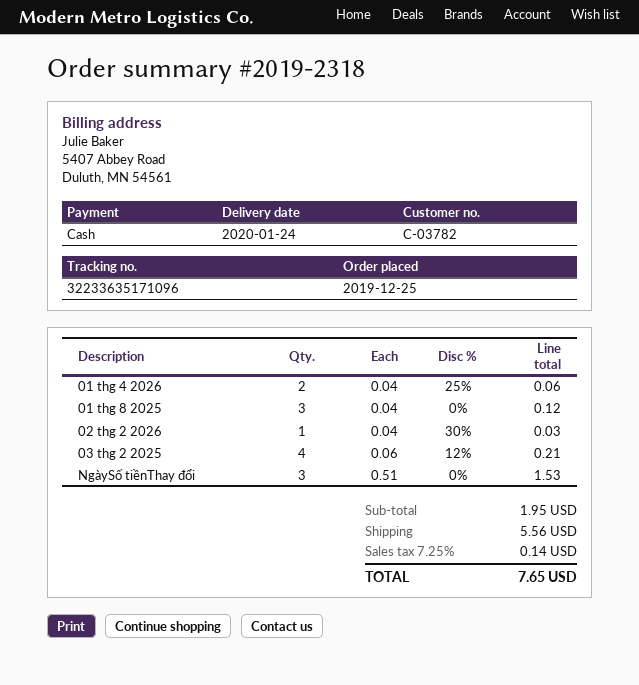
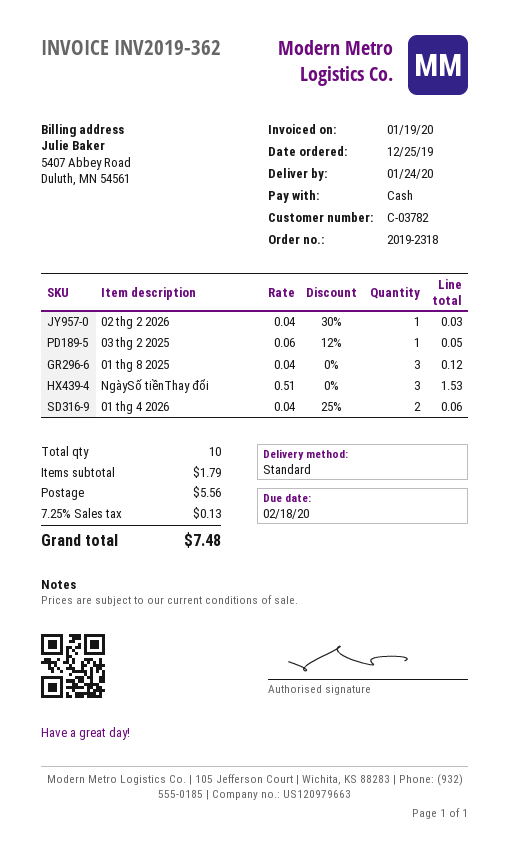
03 thg 2 2025: 4 x 0.06 - 12% = 0.21 -> 1 x 0.06 - 12% = 0.05
subtotal: 1.95 -> 1.79
tax: 7.25% = 0.14 -> 7.25% = 0.13
total: 7.65 -> 7.48

